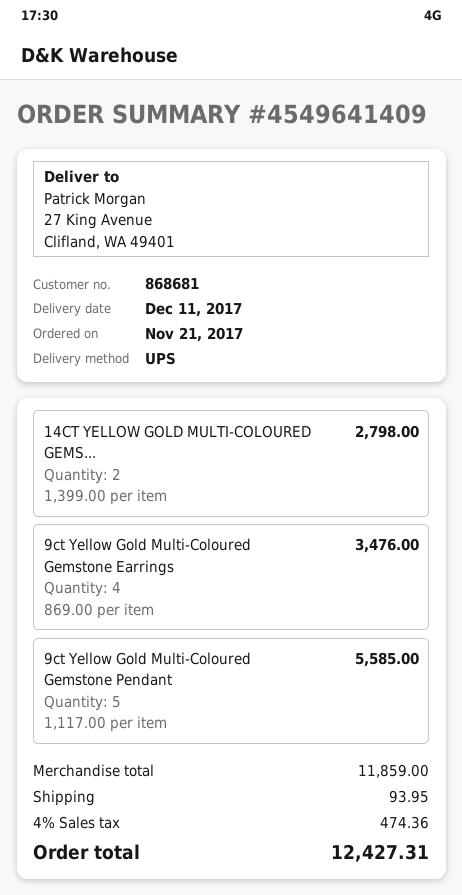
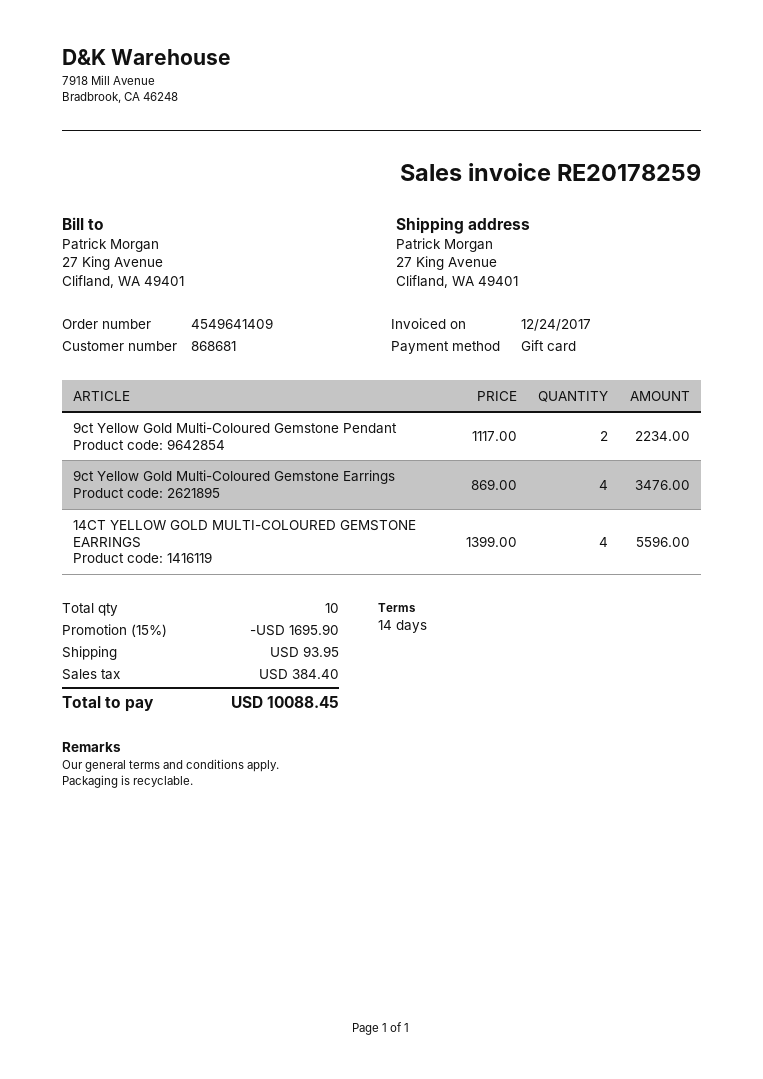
14CT YELLOW GOLD MULTI-COLOURED GEMS...: 2 x 1399.00 = 2798.00 -> 4 x 1399.00 = 5596.00
9ct Yellow Gold Multi-Coloured Gemstone Pendant: 5 x 1117.00 = 5585.00 -> 2 x 1117.00 = 2234.00
discount: none -> 15% = 1695.90
tax: 474.36 -> 384.40
total: 12427.31 -> 10088.45

